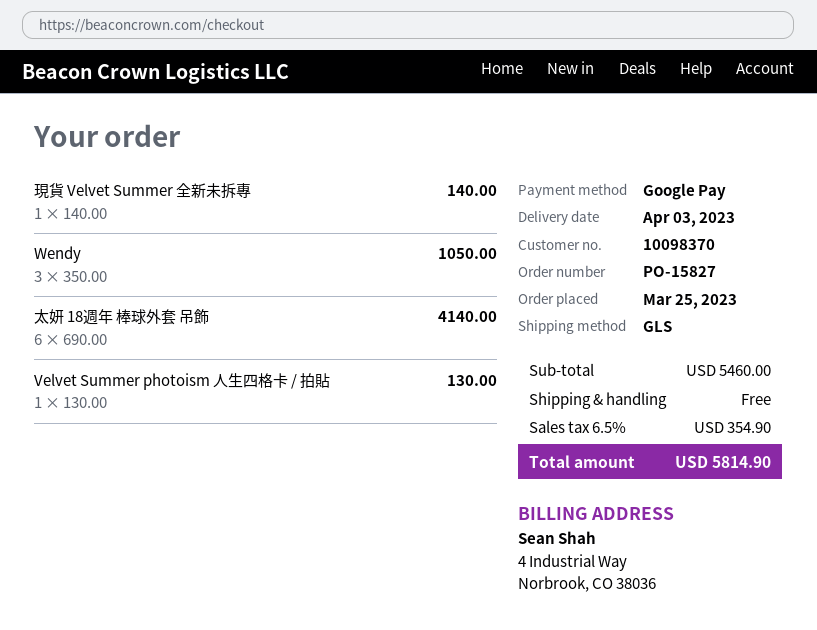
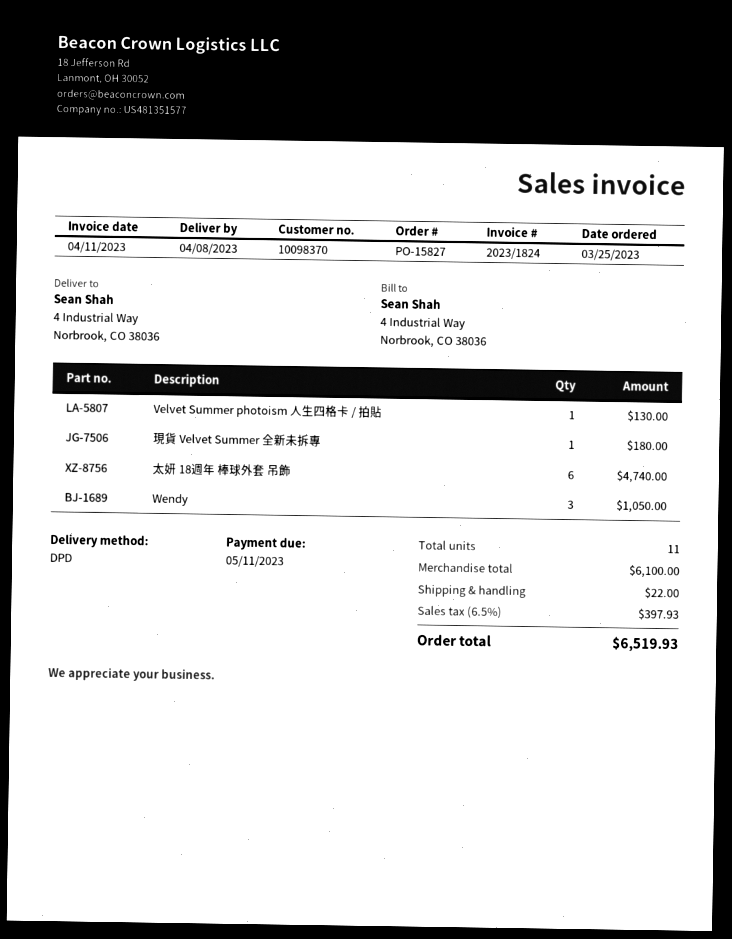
delivery date: 2023-04-03 -> 2023-04-08
shipping method: GLS -> DPD
現貨 Velvet Summer 全新未拆專: 1 for 140.00 -> 1 for 180.00
太妍 18週年 棒球外套 吊飾: 6 for 4140.00 -> 6 for 4740.00
subtotal: 5460.00 -> 6100.00
shipping: 0.00 -> 22.00
tax: 6.5% = 354.90 -> 6.5% = 397.93
total: 5814.90 -> 6519.93

